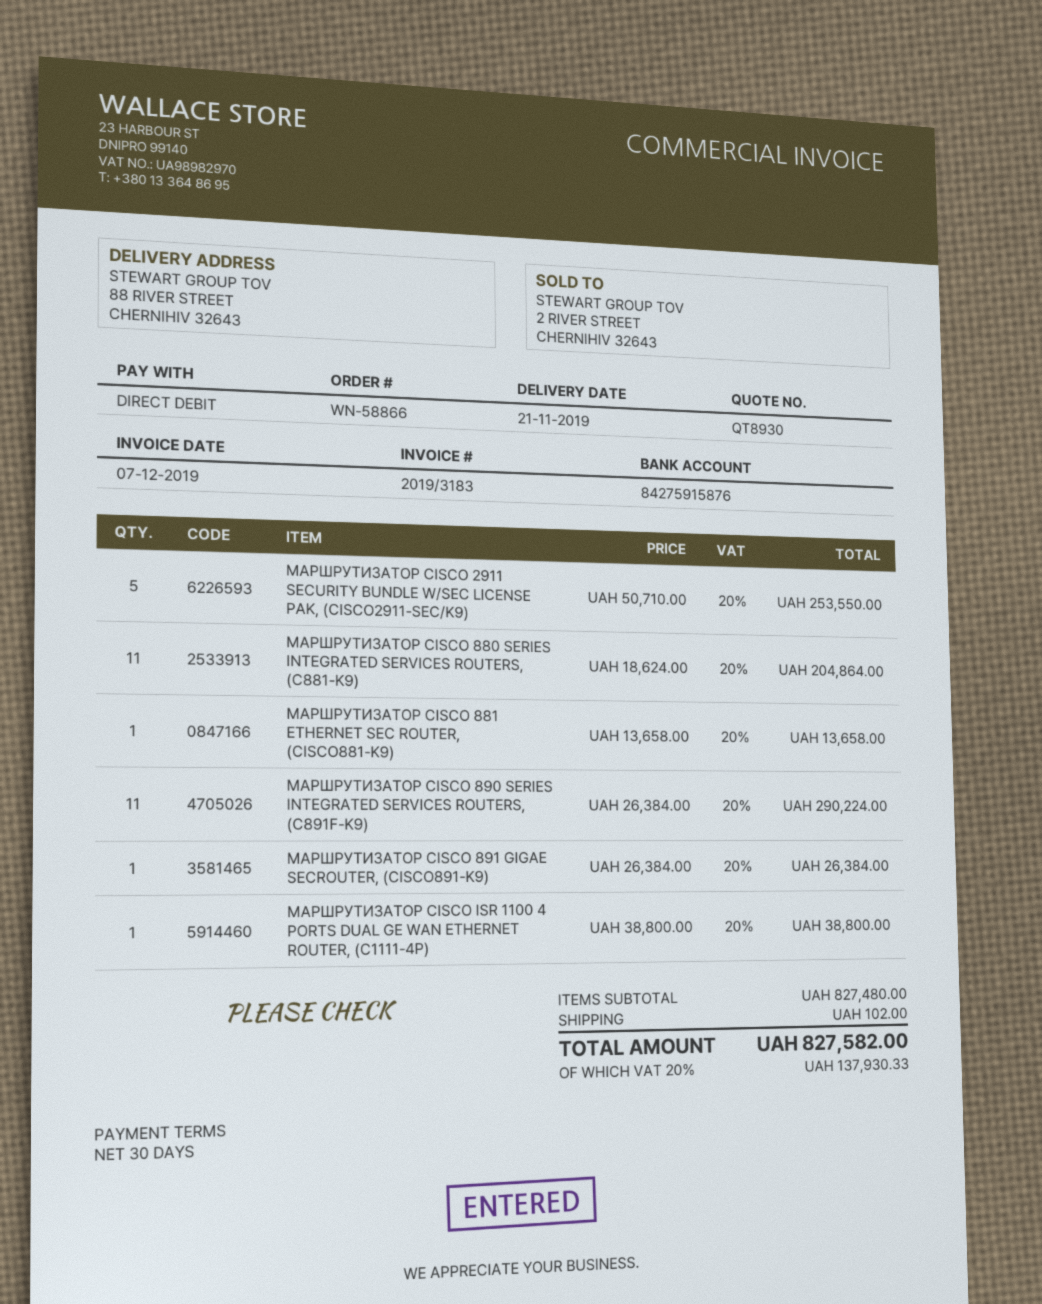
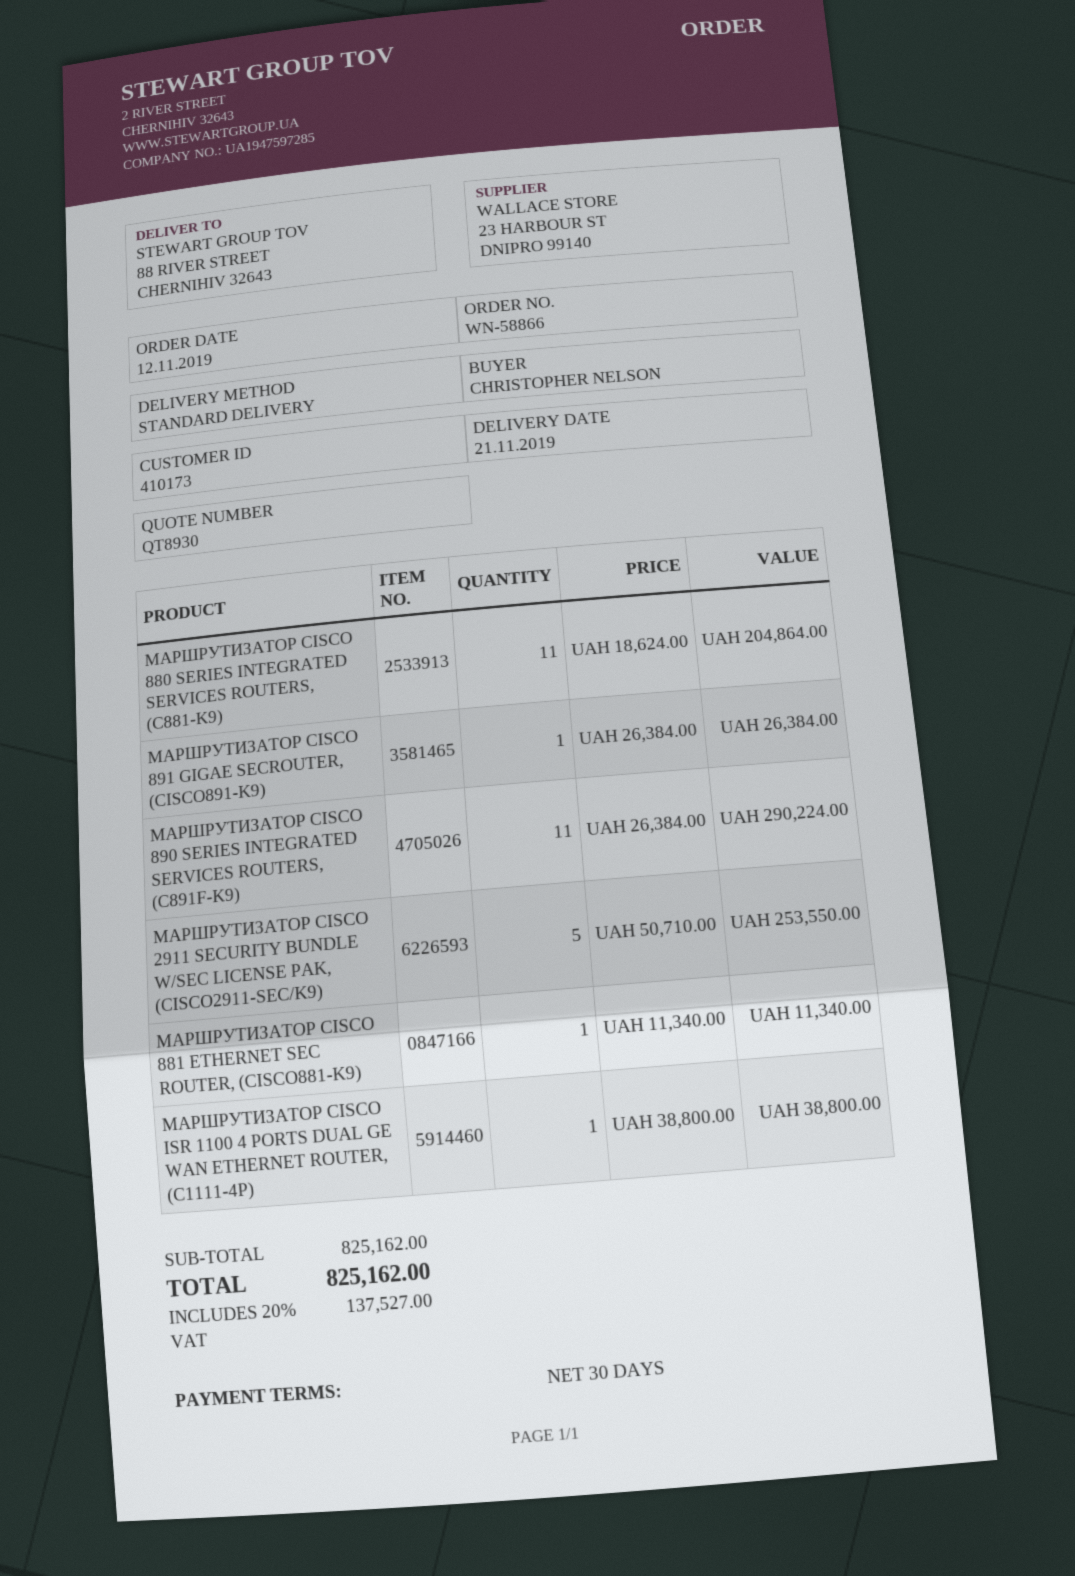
МАРШРУТИЗАТОР CISCO 881 ETHERNET SEC ROUTER, (CISCO881-K9): 1 x 13658.00 = 13658.00 -> 1 x 11340.00 = 11340.00
subtotal: 827480.00 -> 825162.00
shipping: 102.00 -> none
tax: 20% = 137930.33 -> 20% = 137527.00
total: 827582.00 -> 825162.00

